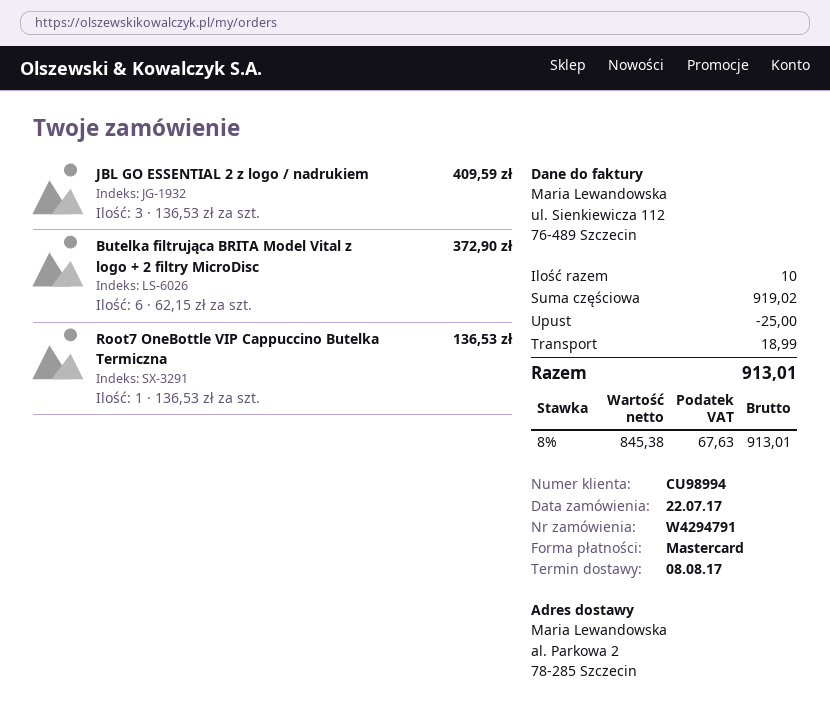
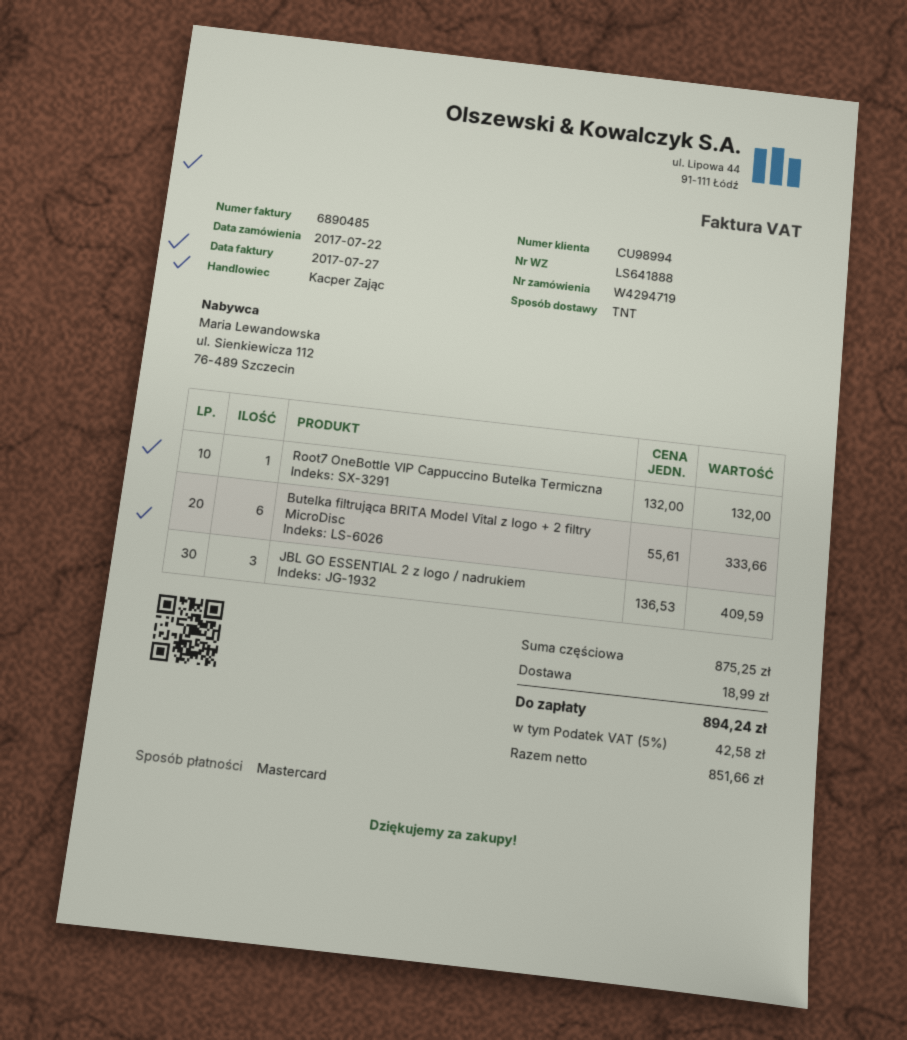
order number: W4294791 -> W4294719
Butelka filtrująca BRITA Model Vital z logo + 2 filtry MicroDisc: 6 x 62.15 = 372.90 -> 6 x 55.61 = 333.66
Root7 OneBottle VIP Cappuccino Butelka Termiczna: 1 x 136.53 = 136.53 -> 1 x 132.00 = 132.00
subtotal: 919.02 -> 875.25
discount: 25.00 -> none
net: 845.38 -> 851.66
tax: 8% = 67.63 -> 5% = 42.58
total: 913.01 -> 894.24

